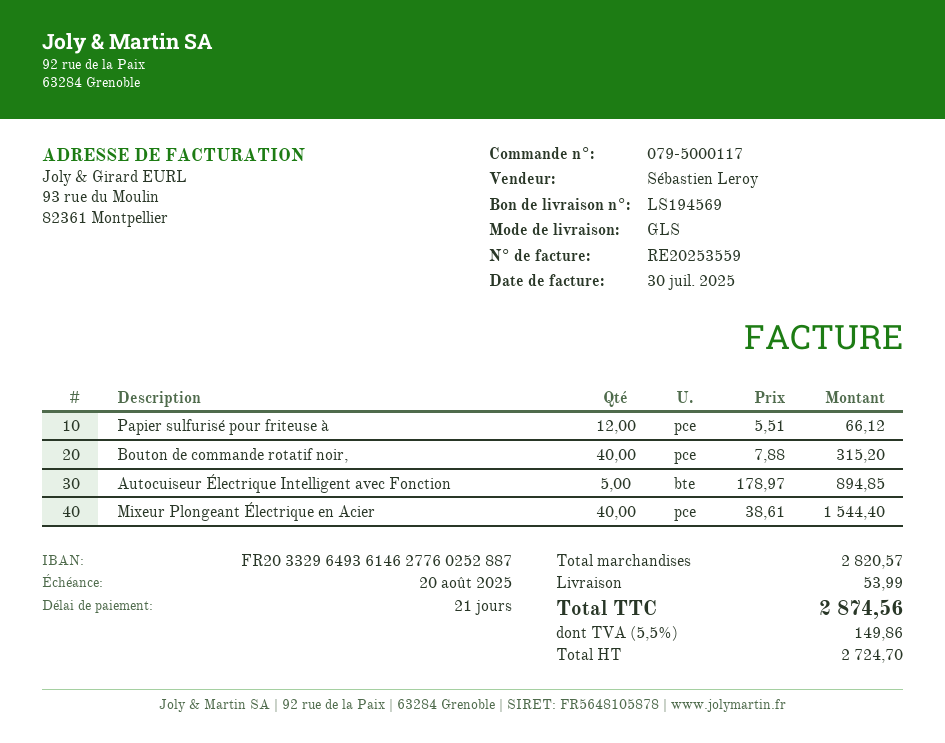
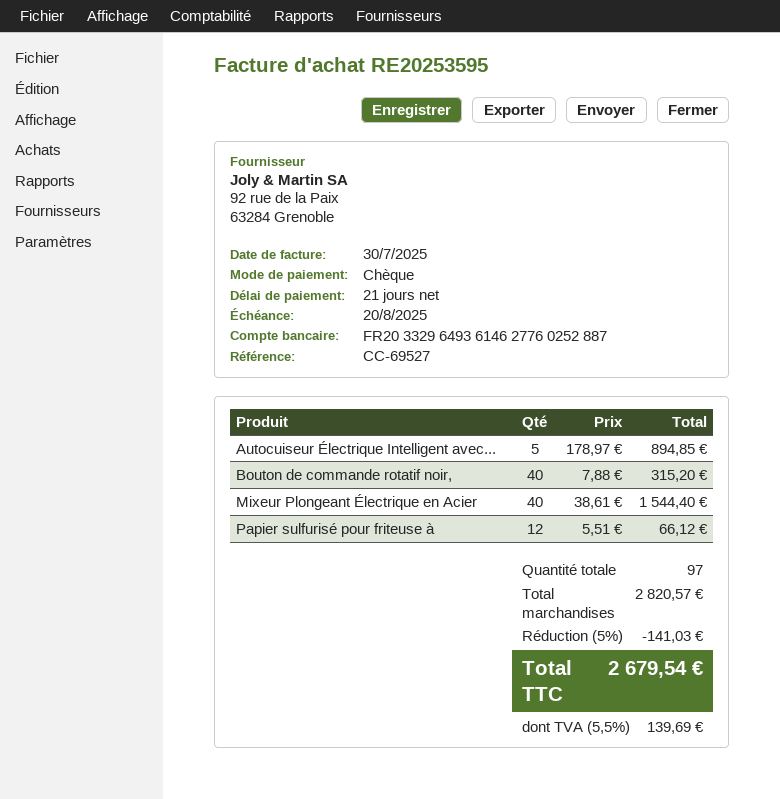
invoice number: RE20253559 -> RE20253595
discount: none -> 5% = 141.03
shipping: 53.99 -> none
tax: 5.5% = 149.86 -> 5.5% = 139.69
total: 2874.56 -> 2679.54

